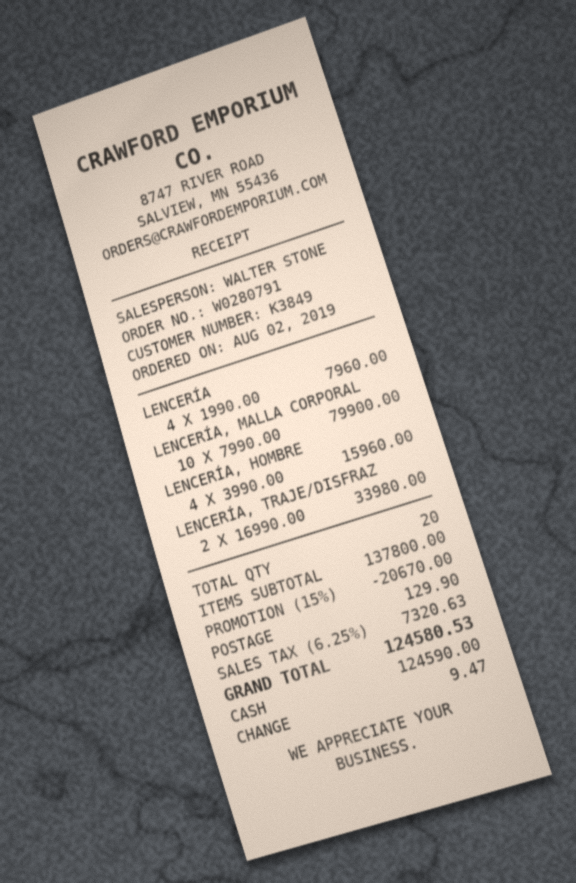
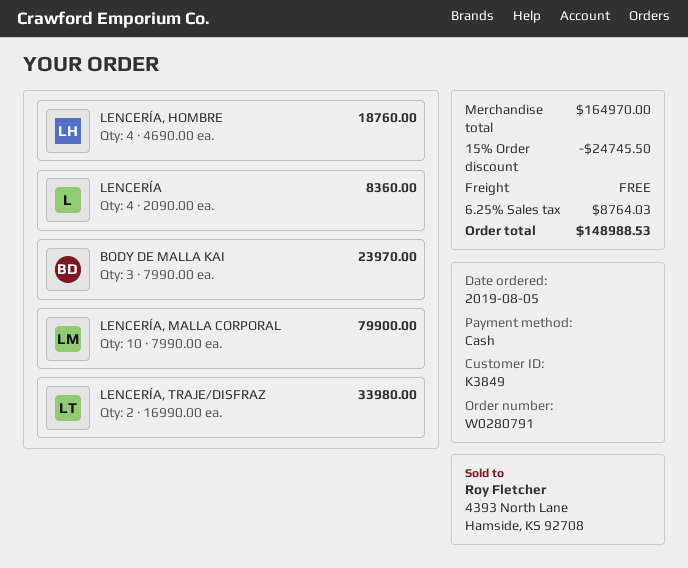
order date: 2019-08-02 -> 2019-08-05
LENCERÍA: 4 x 1990.00 = 7960.00 -> 4 x 2090.00 = 8360.00
LENCERÍA, HOMBRE: 4 x 3990.00 = 15960.00 -> 4 x 4690.00 = 18760.00
BODY DE MALLA KAI: none -> 3 x 7990.00 = 23970.00
subtotal: 137800.00 -> 164970.00
discount: 15% = 20670.00 -> 15% = 24745.50
shipping: 129.90 -> 0.00
tax: 6.25% = 7320.63 -> 6.25% = 8764.03
total: 124580.53 -> 148988.53

